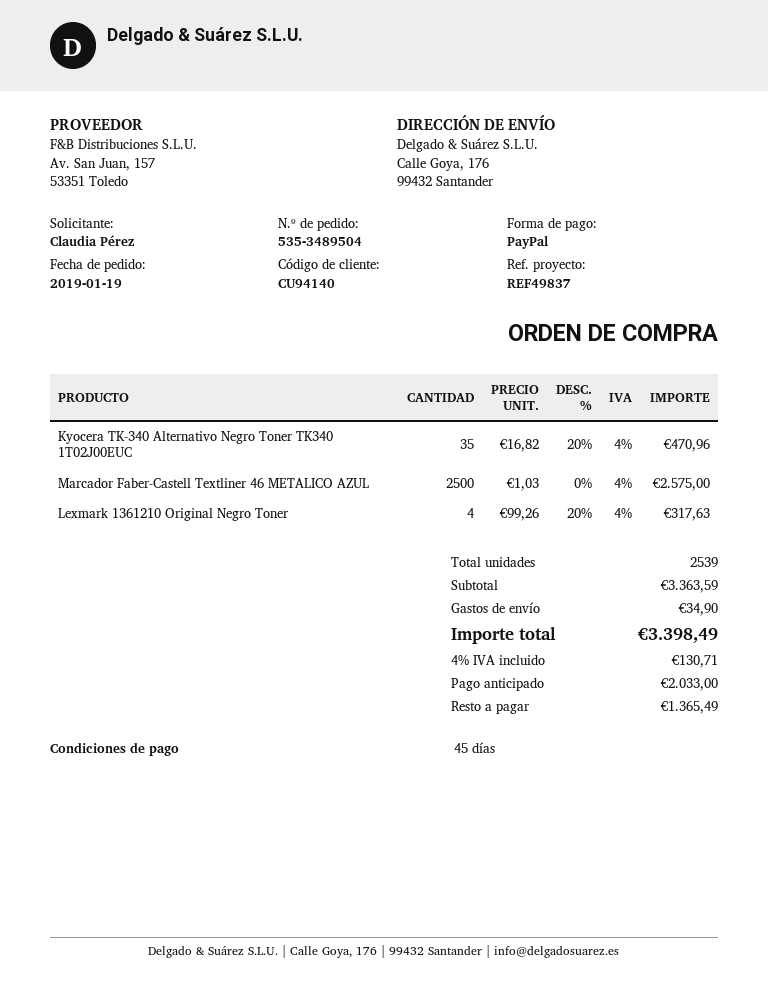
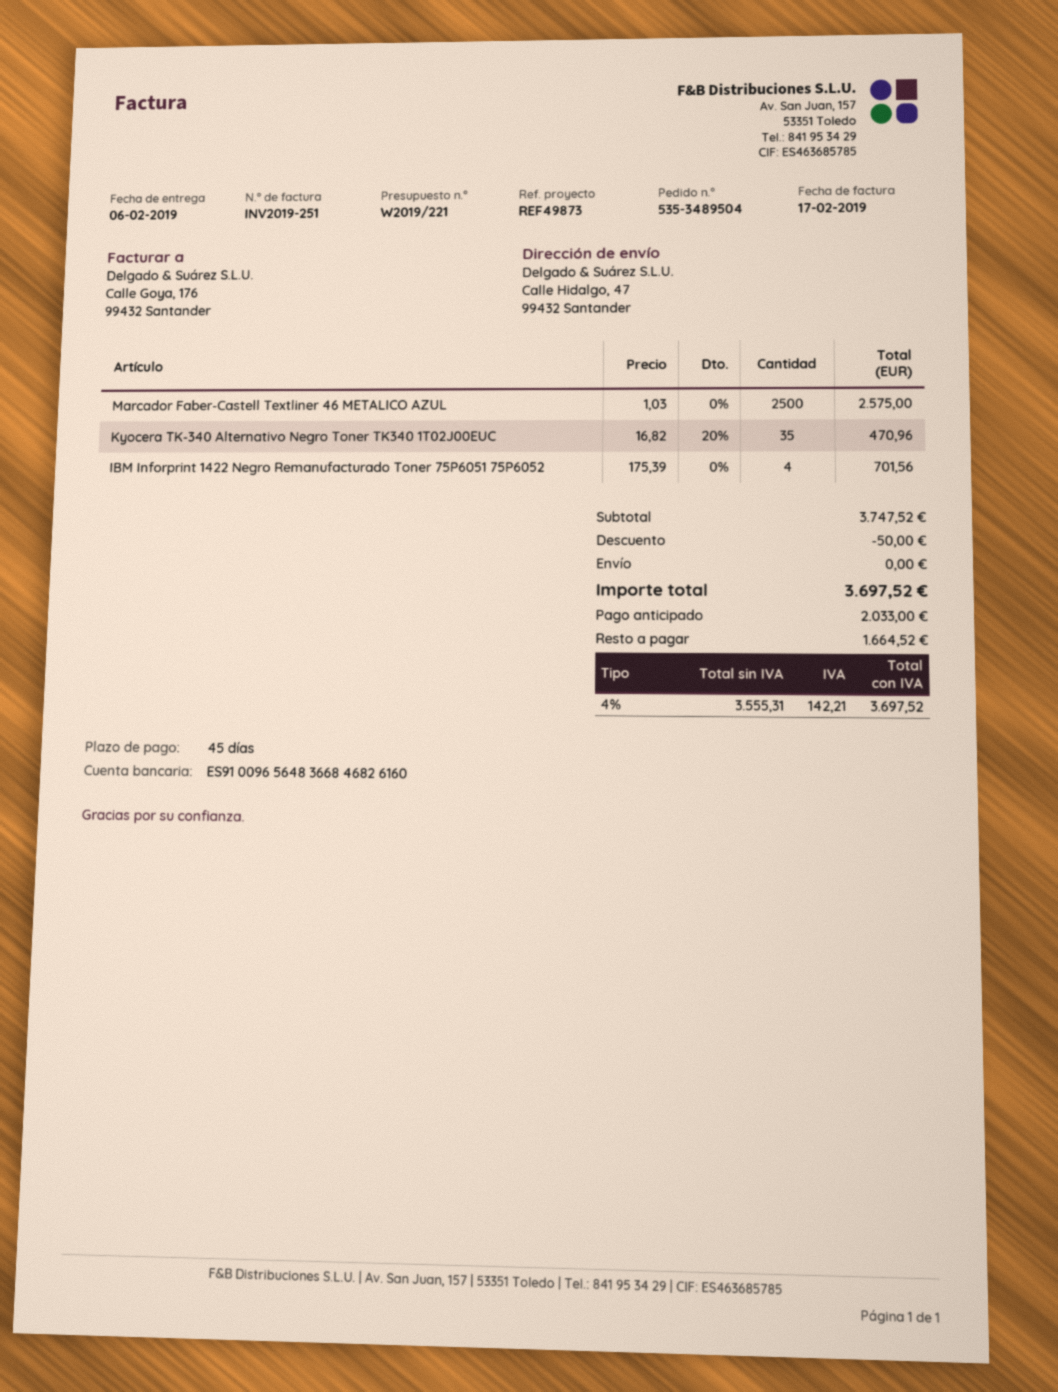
reference: REF49837 -> REF49873
ship to: Calle Goya, 176, 99432 Santander -> Calle Hidalgo, 47, 99432 Santander
Lexmark 1361210 Original Negro Toner: 4 x 99.26 - 20% = 317.63 -> none
IBM Inforprint 1422 Negro Remanufacturado Toner 75P6051 75P6052: none -> 4 x 175.39 = 701.56
subtotal: 3363.59 -> 3747.52
discount: none -> 50.00
shipping: 34.90 -> 0.00
tax: 4% = 130.71 -> 4% = 142.21
total: 3398.49 -> 3697.52
balance: 1365.49 -> 1664.52

